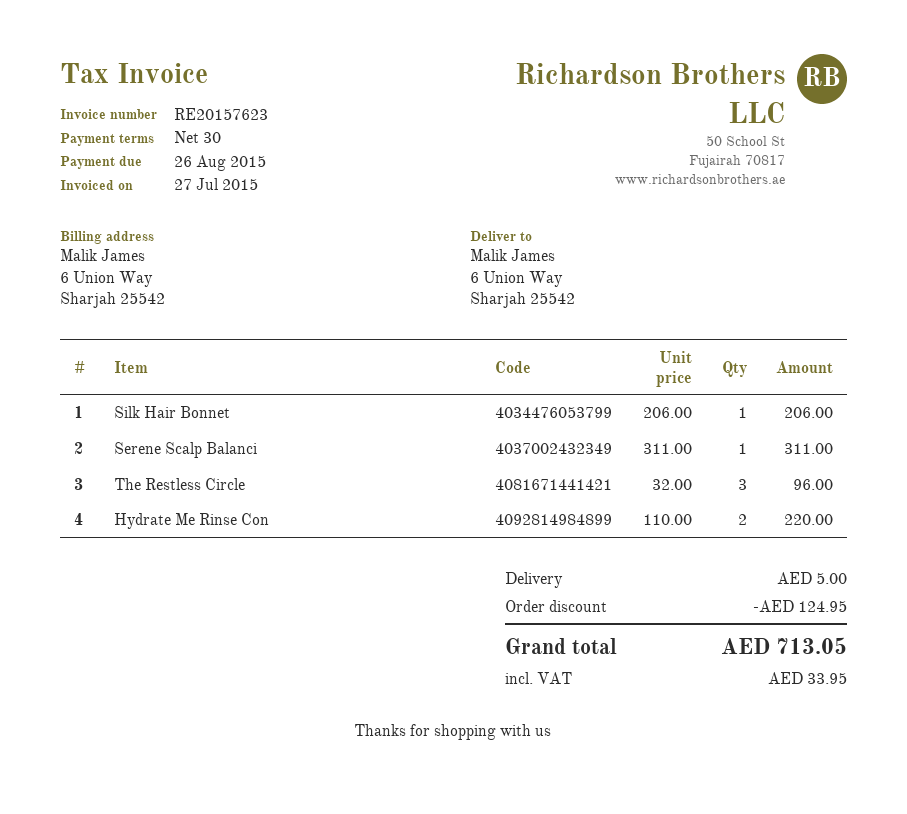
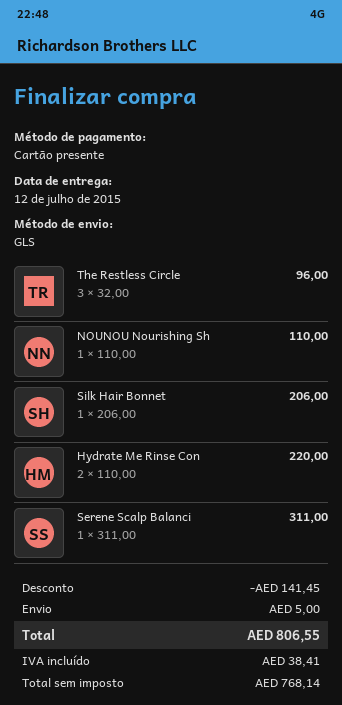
NOUNOU Nourishing Sh: none -> 1 x 110.00 = 110.00
discount: 124.95 -> 141.45
tax: 33.95 -> 38.41
total: 713.05 -> 806.55

